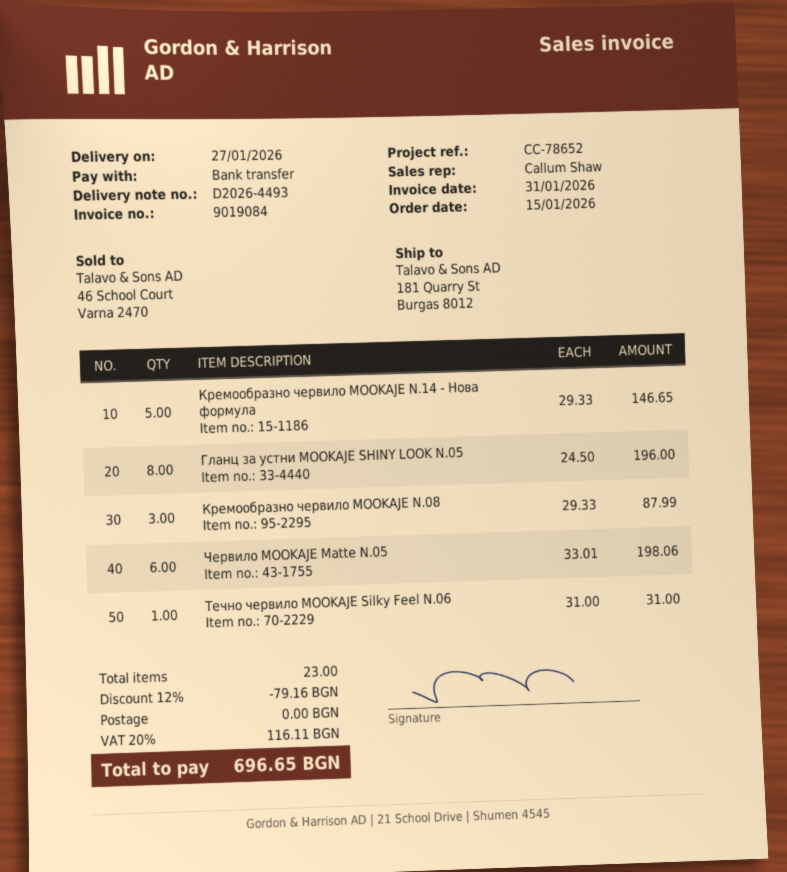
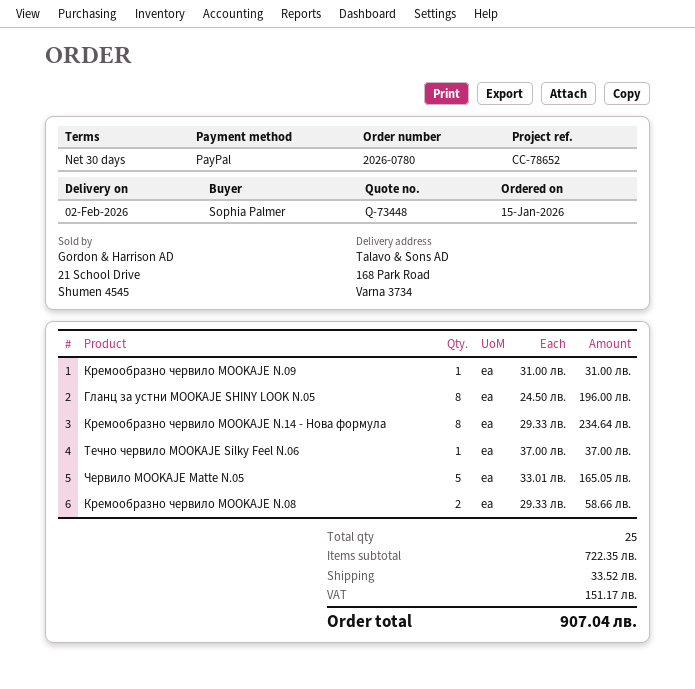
delivery date: 2026-01-27 -> 2026-02-02
payment method: bank transfer -> PayPal
ship to: 181 Quarry St, Burgas 8012 -> 168 Park Road, Varna 3734
Кремообразно червило MOOKAJE N.14 - Нова формула: 5 x 29.33 = 146.65 -> 8 x 29.33 = 234.64
Кремообразно червило MOOKAJE N.08: 3 x 29.33 = 87.99 -> 2 x 29.33 = 58.66
Червило MOOKAJE Matte N.05: 6 x 33.01 = 198.06 -> 5 x 33.01 = 165.05
Течно червило MOOKAJE Silky Feel N.06: 1 x 31.00 = 31.00 -> 1 x 37.00 = 37.00
Кремообразно червило MOOKAJE N.09: none -> 1 x 31.00 = 31.00
total quantity: 23 -> 25
discount: 12% = 79.16 -> none
shipping: 0.00 -> 33.52
tax: 116.11 -> 151.17
total: 696.65 -> 907.04

